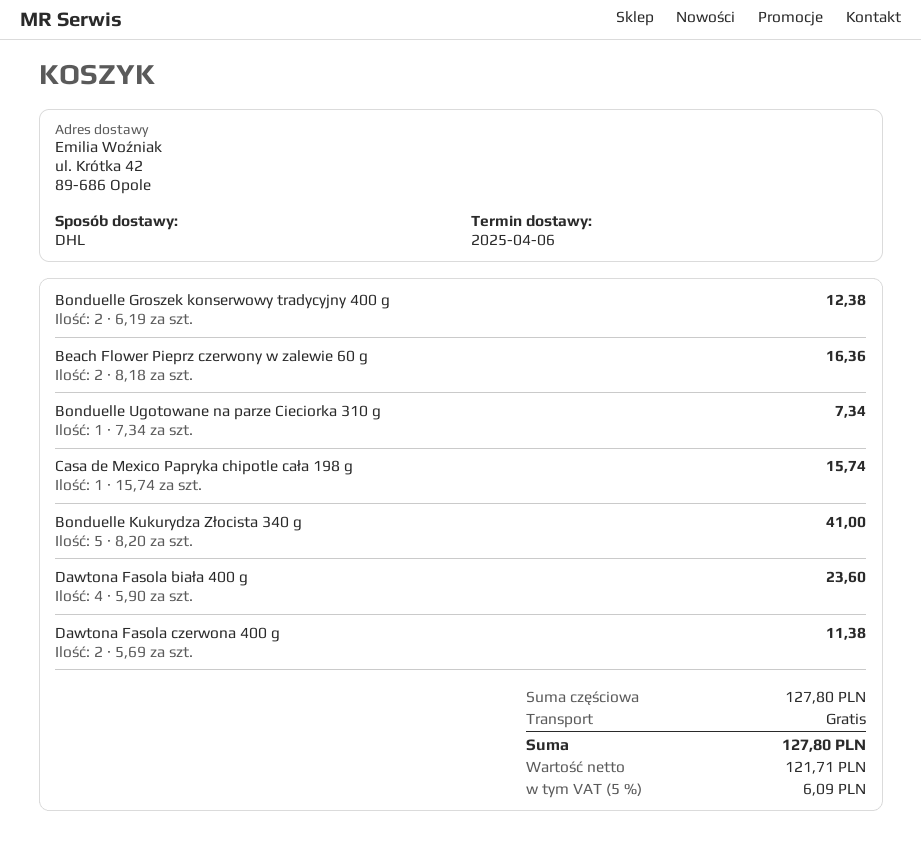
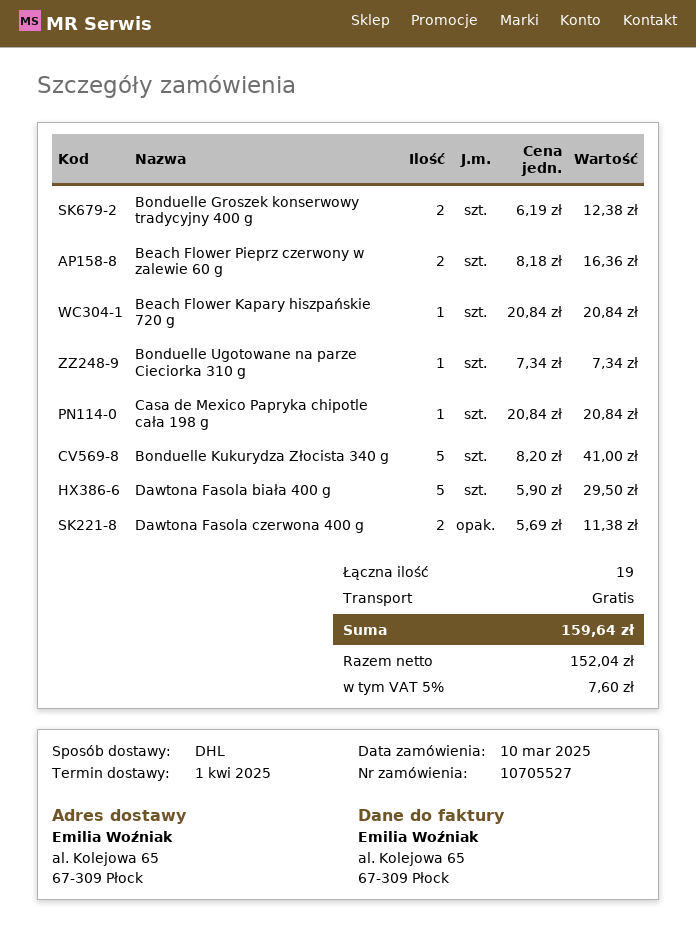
delivery date: 2025-04-06 -> 2025-04-01
ship to: ul. Krótka 42, 89-686 Opole -> al. Kolejowa 65, 67-309 Płock
Casa de Mexico Papryka chipotle cała 198 g: 1 x 15.74 = 15.74 -> 1 x 20.84 = 20.84
Dawtona Fasola biała 400 g: 4 x 5.90 = 23.60 -> 5 x 5.90 = 29.50
Beach Flower Kapary hiszpańskie 720 g: none -> 1 x 20.84 = 20.84
net: 121.71 -> 152.04
tax: 5% = 6.09 -> 5% = 7.60
total: 127.80 -> 159.64

